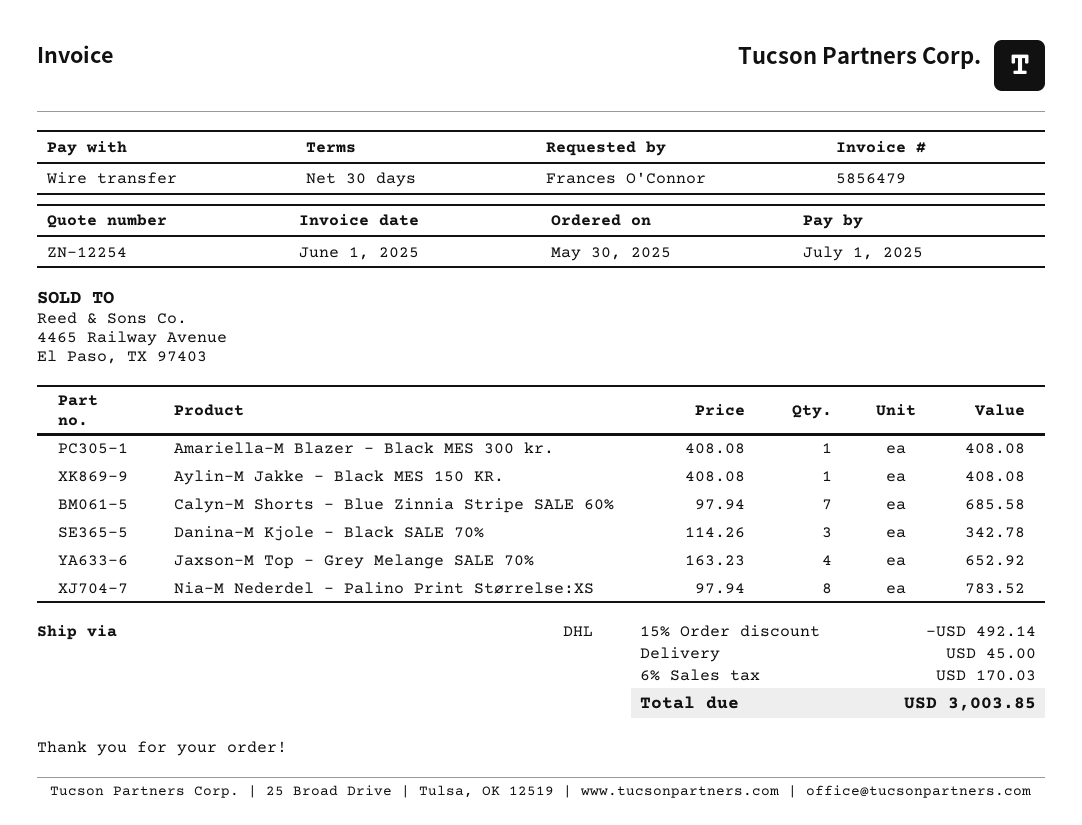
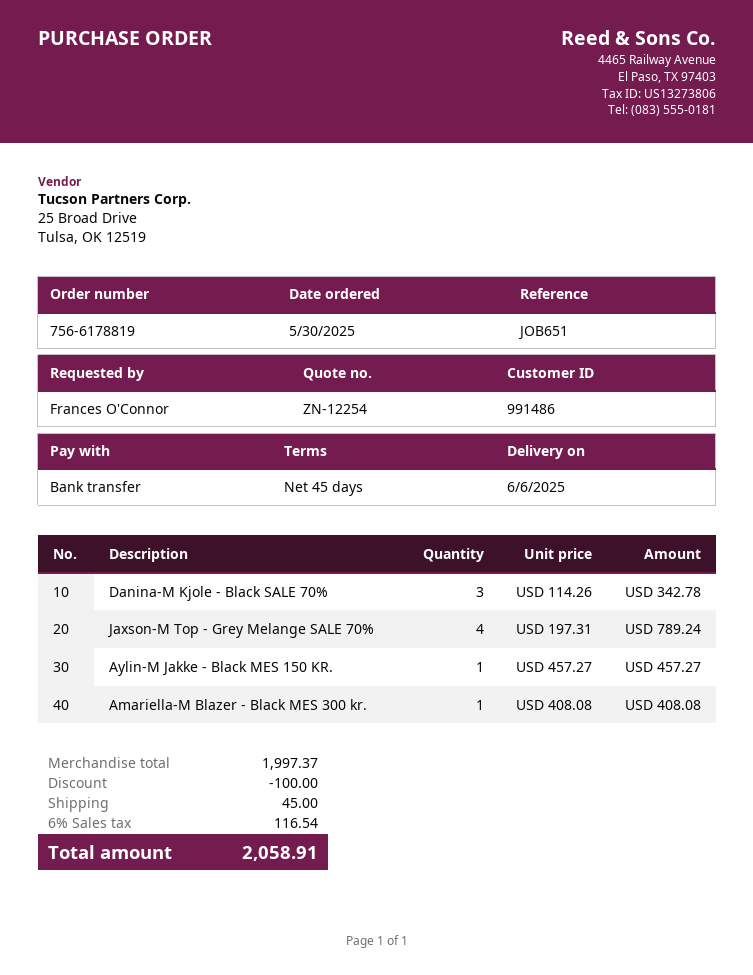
payment terms: 30 days -> 45 days
Aylin-M Jakke - Black MES 150 KR.: 1 x 408.08 = 408.08 -> 1 x 457.27 = 457.27
Calyn-M Shorts - Blue Zinnia Stripe SALE 60%: 7 x 97.94 = 685.58 -> none
Jaxson-M Top - Grey Melange SALE 70%: 4 x 163.23 = 652.92 -> 4 x 197.31 = 789.24
Nia-M Nederdel - Palino Print Størrelse:XS: 8 x 97.94 = 783.52 -> none
discount: 492.14 -> 100.00
tax: 6% = 170.03 -> 6% = 116.54
total: 3003.85 -> 2058.91

